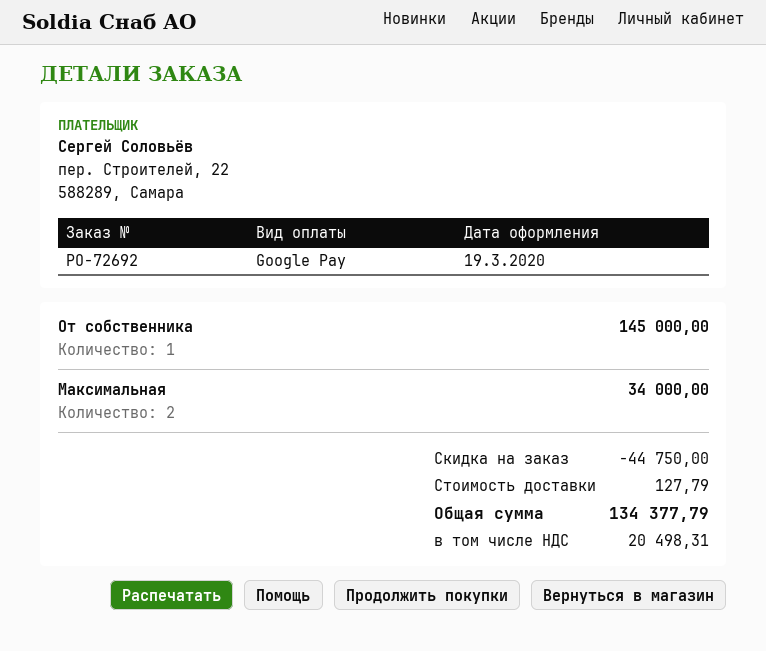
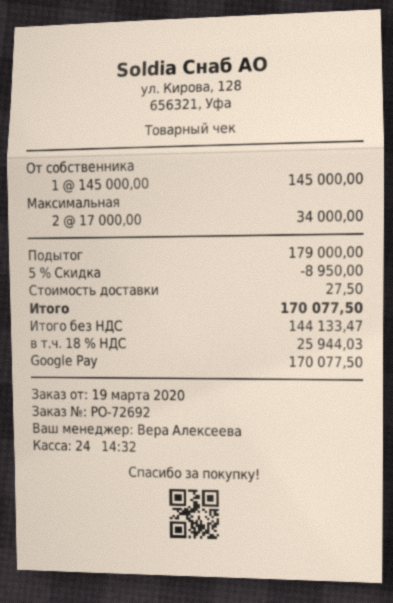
discount: 44750.00 -> 8950.00
shipping: 127.79 -> 27.50
tax: 20498.31 -> 25944.03
total: 134377.79 -> 170077.50

